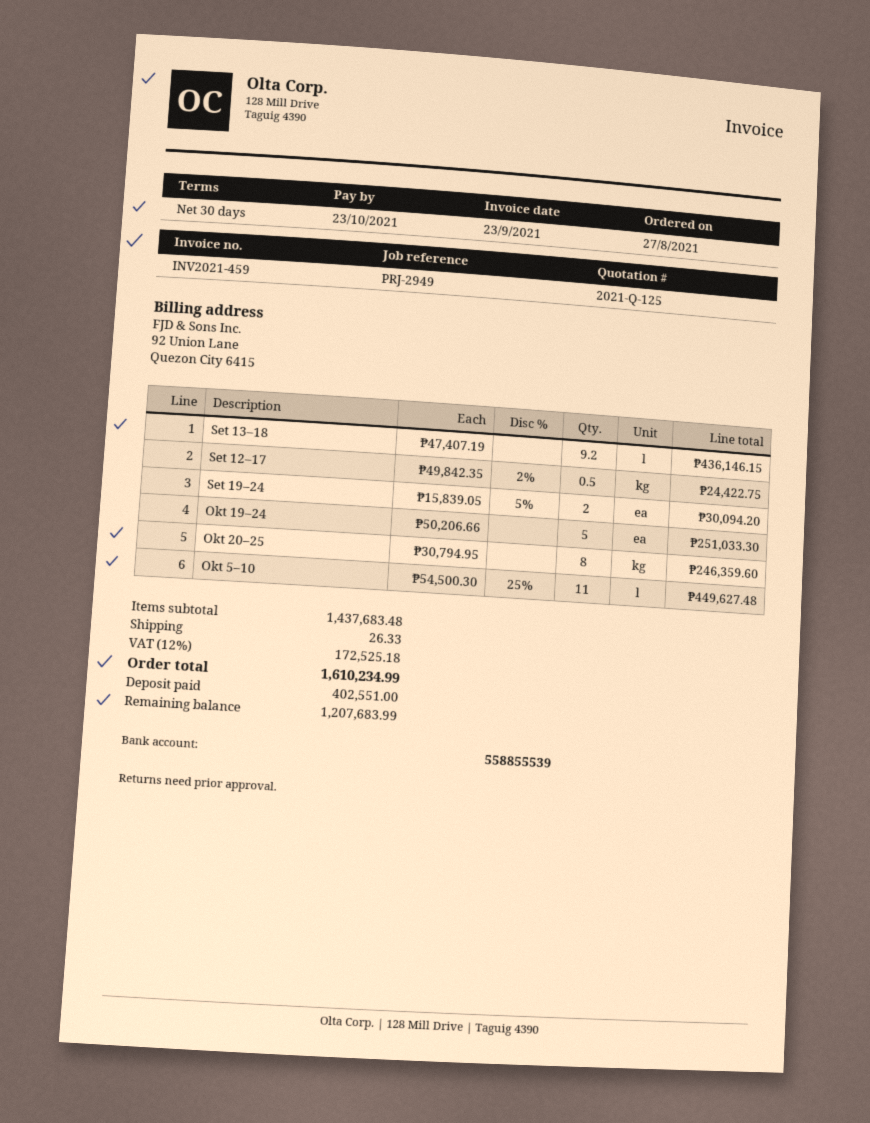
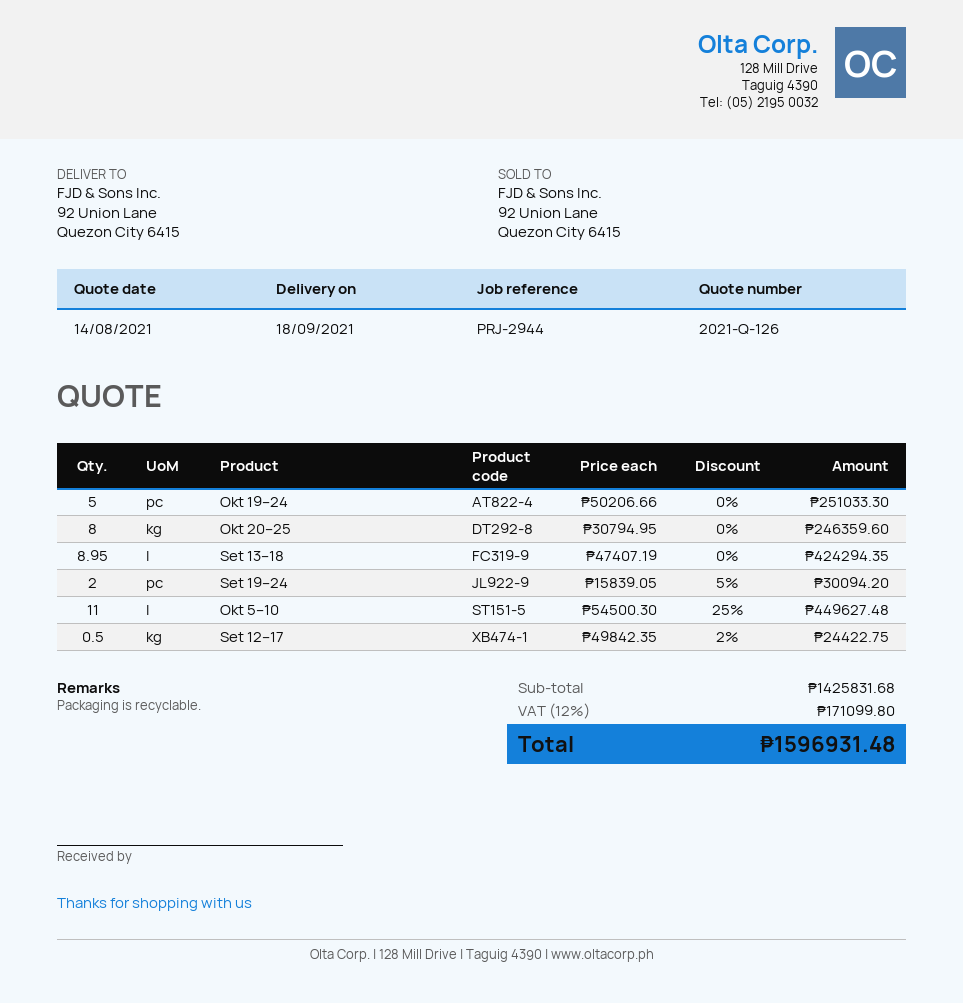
quote number: 2021-Q-125 -> 2021-Q-126
reference: PRJ-2949 -> PRJ-2944
Set 13–18: 9.2 x 47407.19 = 436146.15 -> 8.95 x 47407.19 = 424294.35
subtotal: 1437683.48 -> 1425831.68
shipping: 26.33 -> none
tax: 12% = 172525.18 -> 12% = 171099.80
total: 1610234.99 -> 1596931.48

